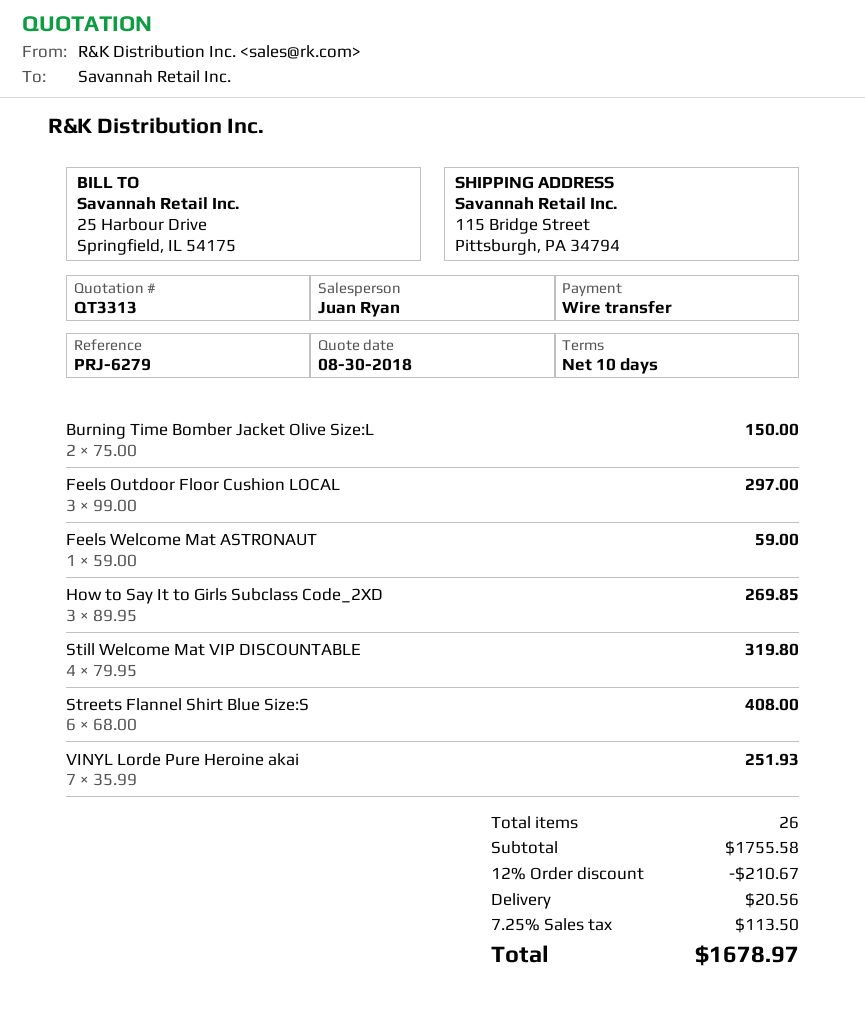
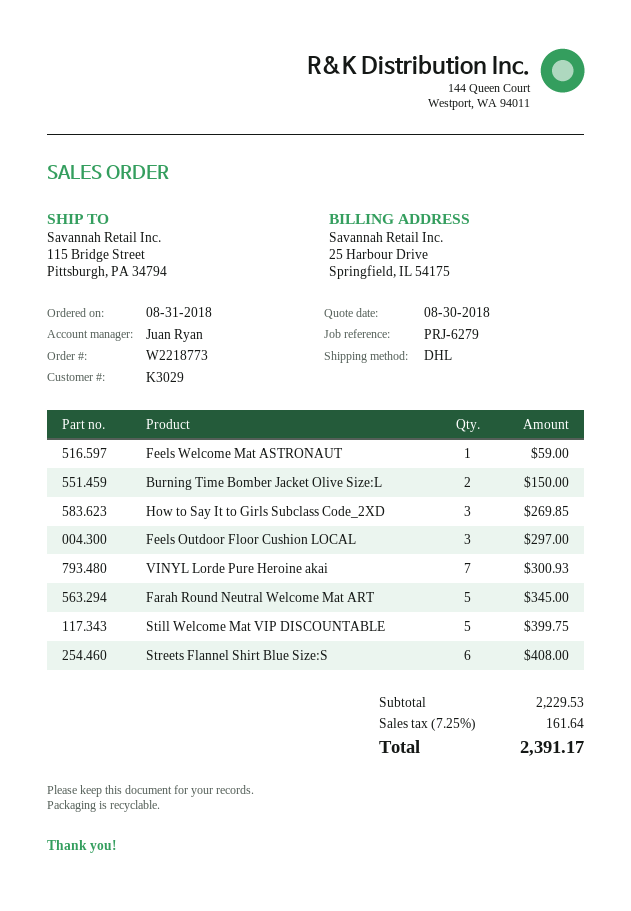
Still Welcome Mat VIP DISCOUNTABLE: 4 for 319.80 -> 5 for 399.75
VINYL Lorde Pure Heroine akai: 7 for 251.93 -> 7 for 300.93
Farah Round Neutral Welcome Mat ART: none -> 5 for 345.00
subtotal: 1755.58 -> 2229.53
discount: 12% = 210.67 -> none
shipping: 20.56 -> none
tax: 7.25% = 113.50 -> 7.25% = 161.64
total: 1678.97 -> 2391.17

